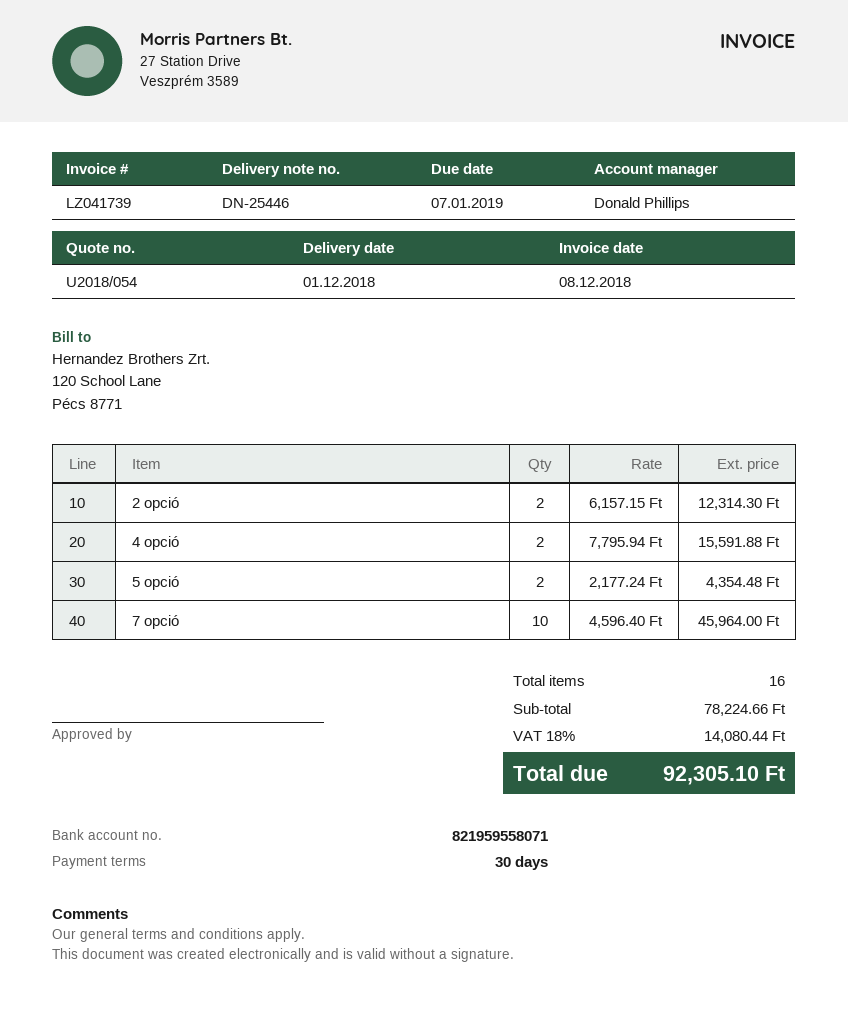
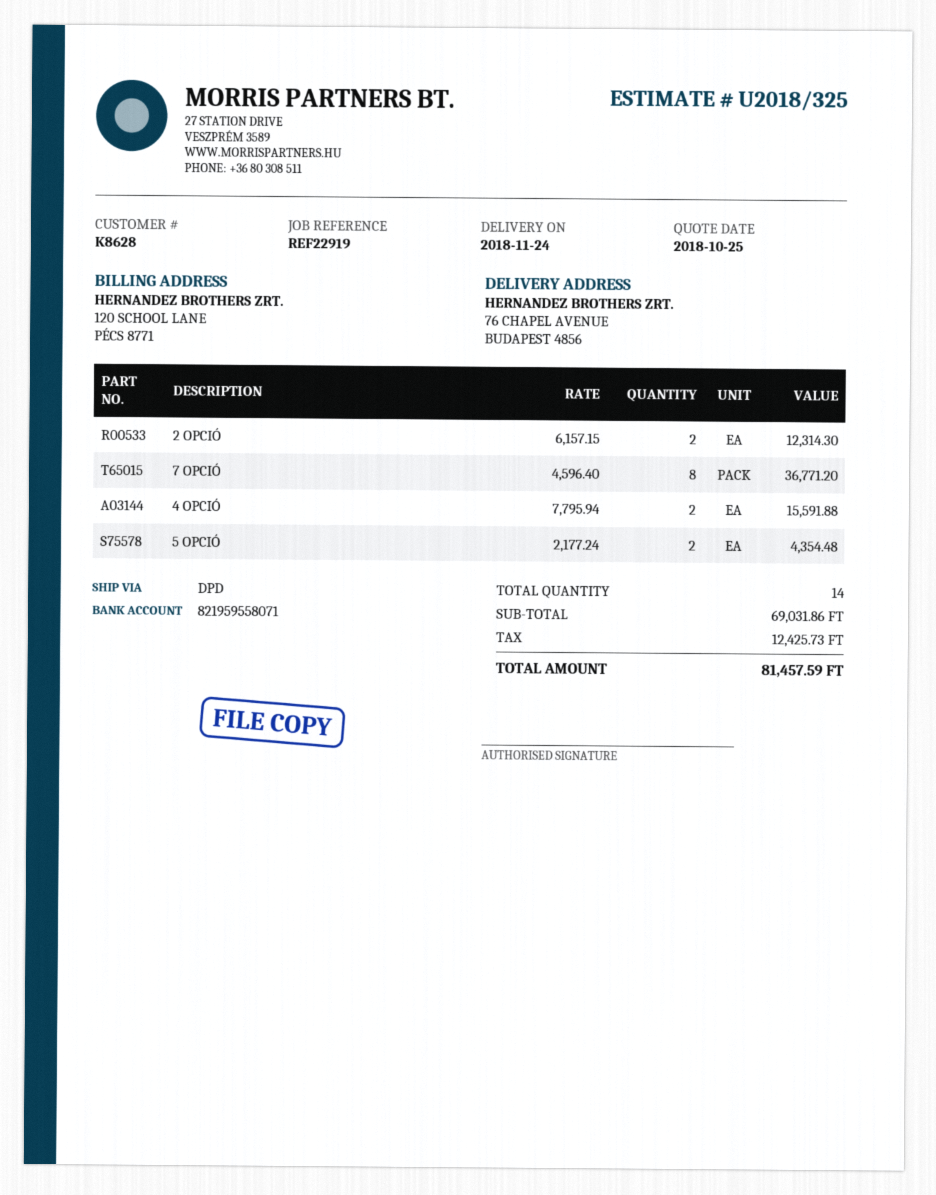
quote number: U2018/054 -> U2018/325
delivery date: 2018-12-01 -> 2018-11-24
7 opció: 10 x 4596.40 = 45964.00 -> 8 x 4596.40 = 36771.20
total quantity: 16 -> 14
subtotal: 78224.66 -> 69031.86
tax: 14080.44 -> 12425.73
total: 92305.10 -> 81457.59

